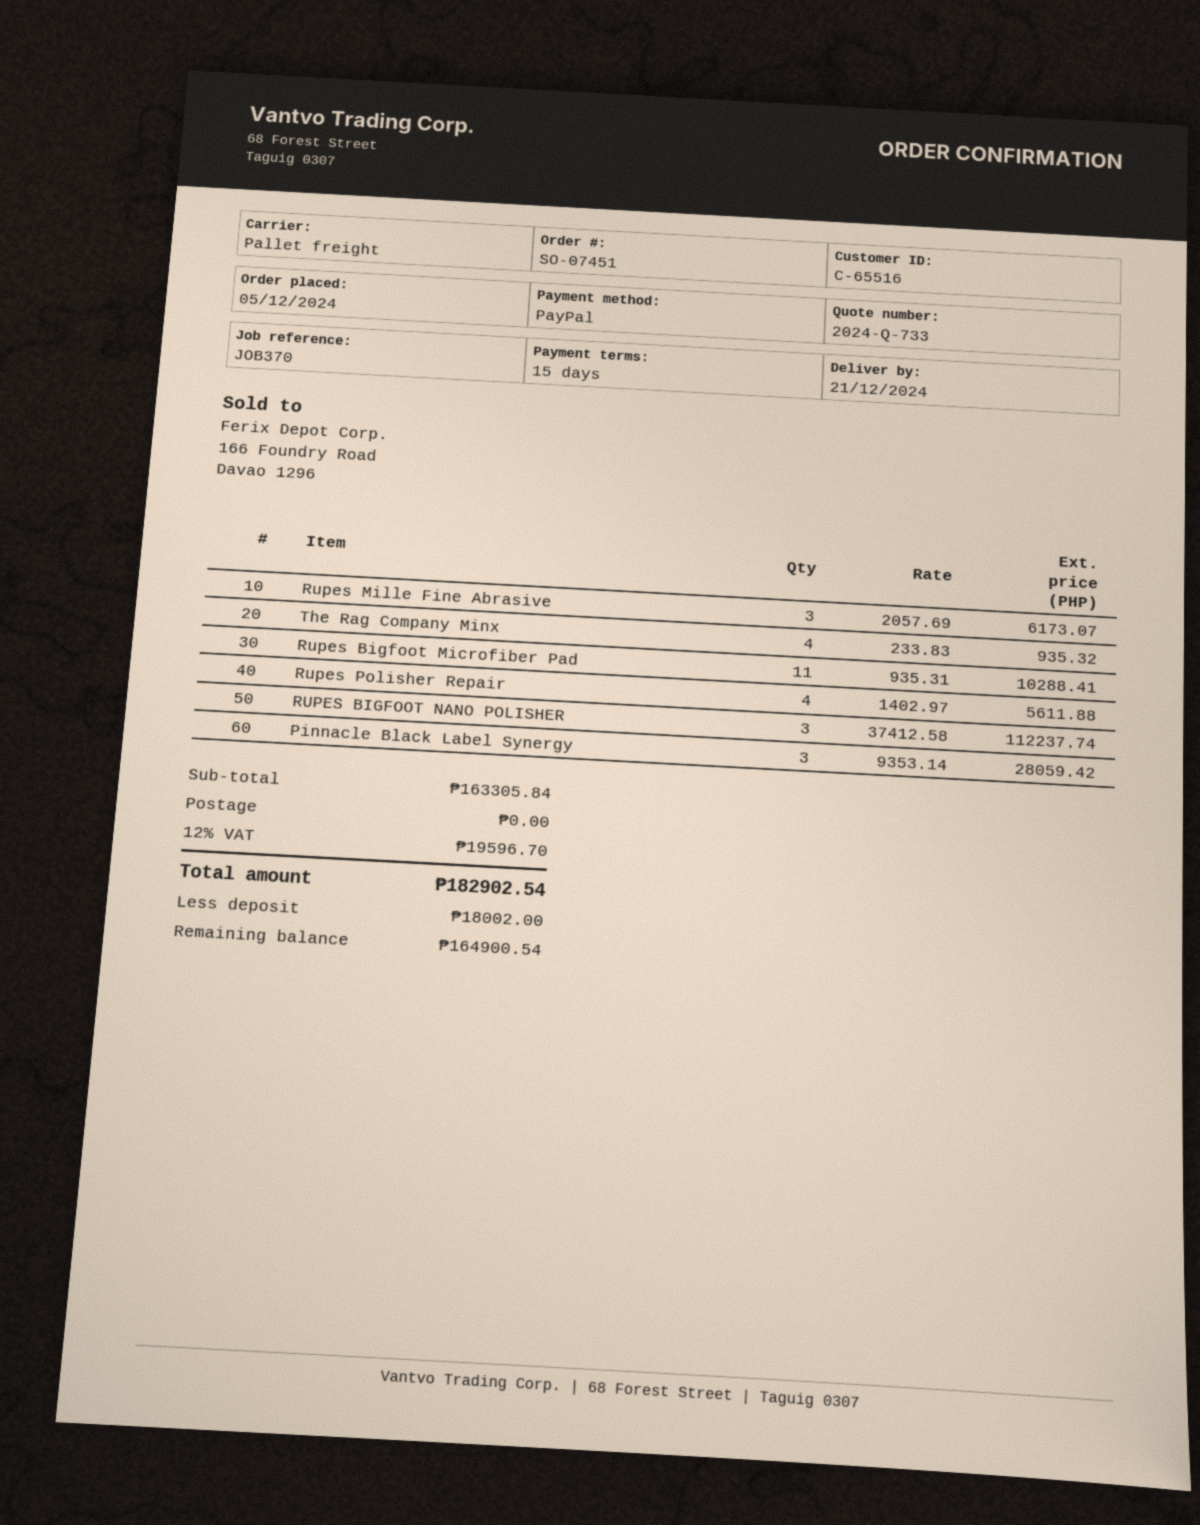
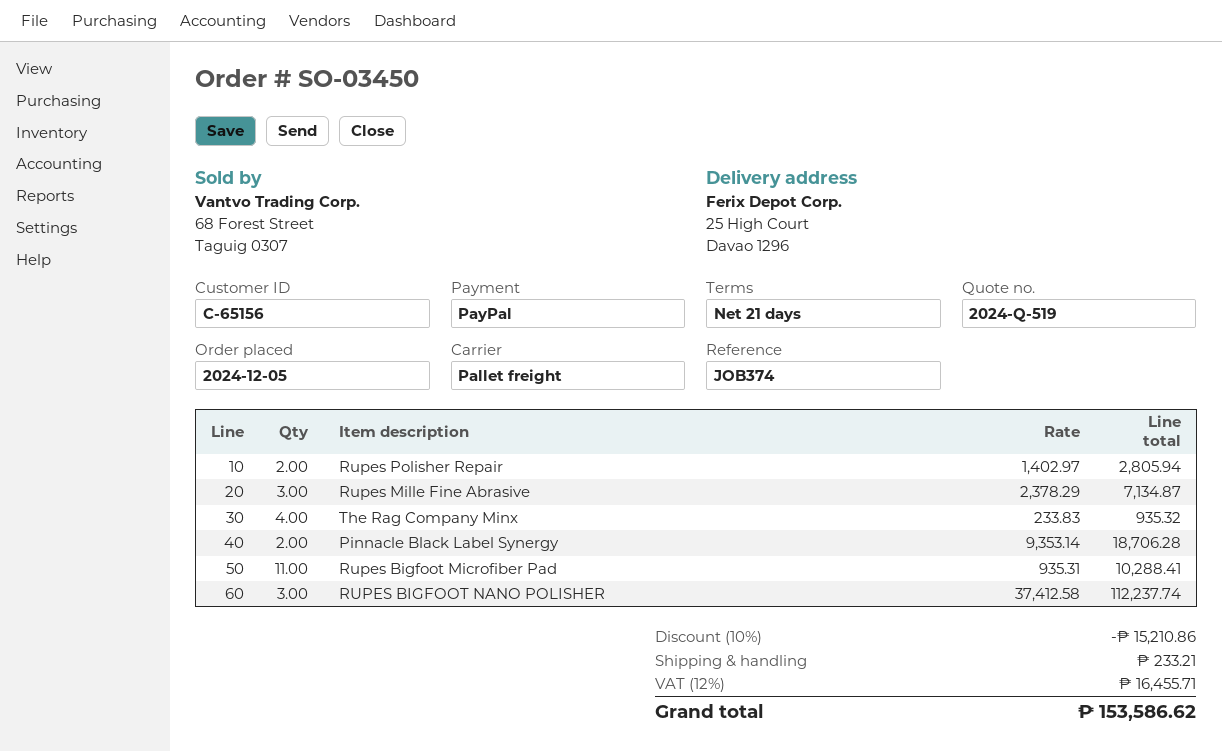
quote number: 2024-Q-733 -> 2024-Q-519
order number: SO-07451 -> SO-03450
payment terms: 15 days -> 21 days
customer number: C-65516 -> C-65156
reference: JOB370 -> JOB374
Rupes Mille Fine Abrasive: 3 x 2057.69 = 6173.07 -> 3 x 2378.29 = 7134.87
Rupes Polisher Repair: 4 x 1402.97 = 5611.88 -> 2 x 1402.97 = 2805.94
Pinnacle Black Label Synergy: 3 x 9353.14 = 28059.42 -> 2 x 9353.14 = 18706.28
discount: none -> 10% = 15210.86
shipping: 0.00 -> 233.21
tax: 12% = 19596.70 -> 12% = 16455.71
total: 182902.54 -> 153586.62

